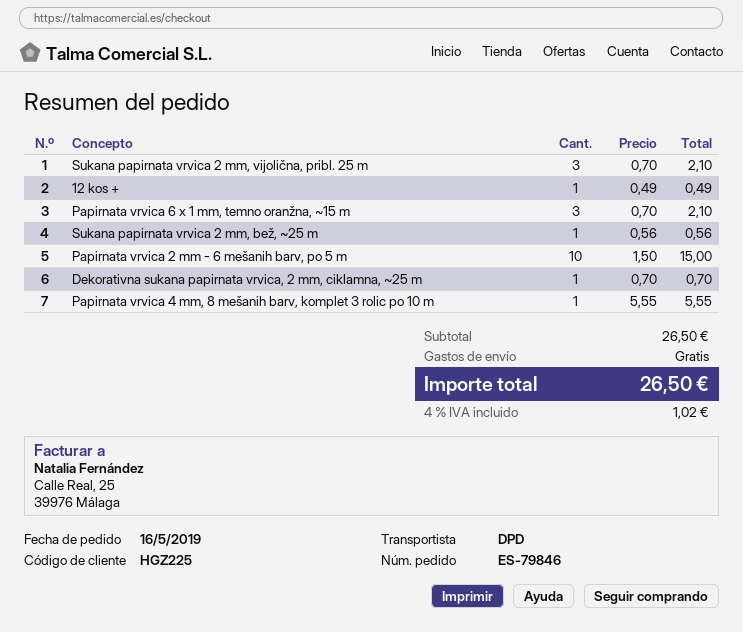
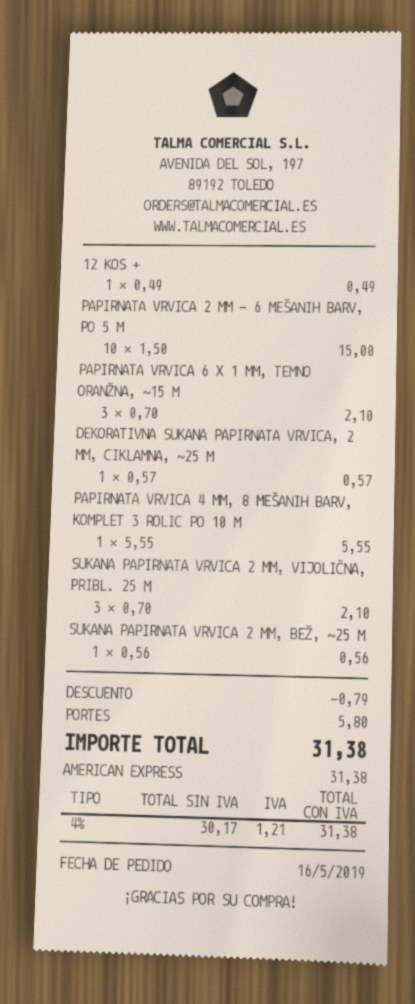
Dekorativna sukana papirnata vrvica, 2 mm, ciklamna, ~25 m: 1 x 0.70 = 0.70 -> 1 x 0.57 = 0.57
discount: none -> 0.79
shipping: 0.00 -> 5.80
tax: 4% = 1.02 -> 4% = 1.21
total: 26.50 -> 31.38

